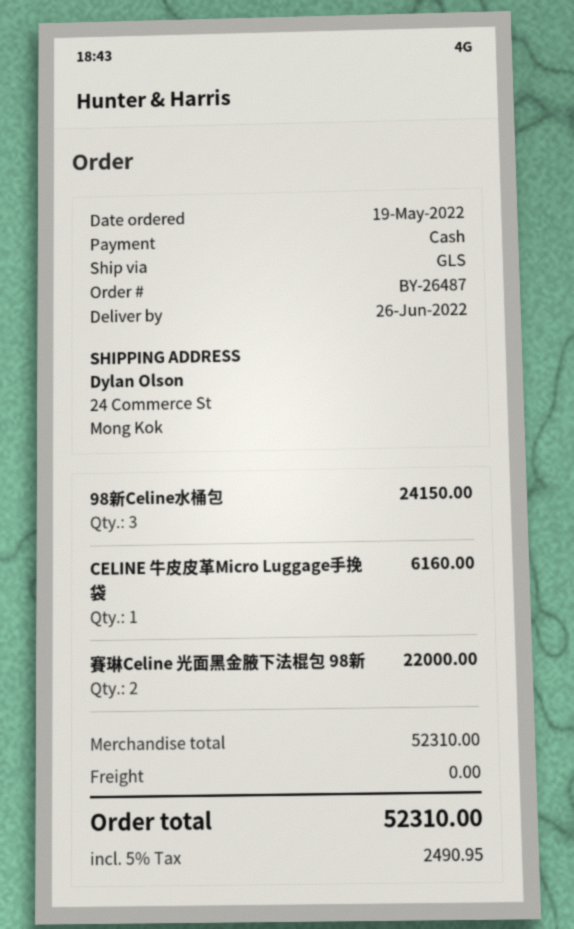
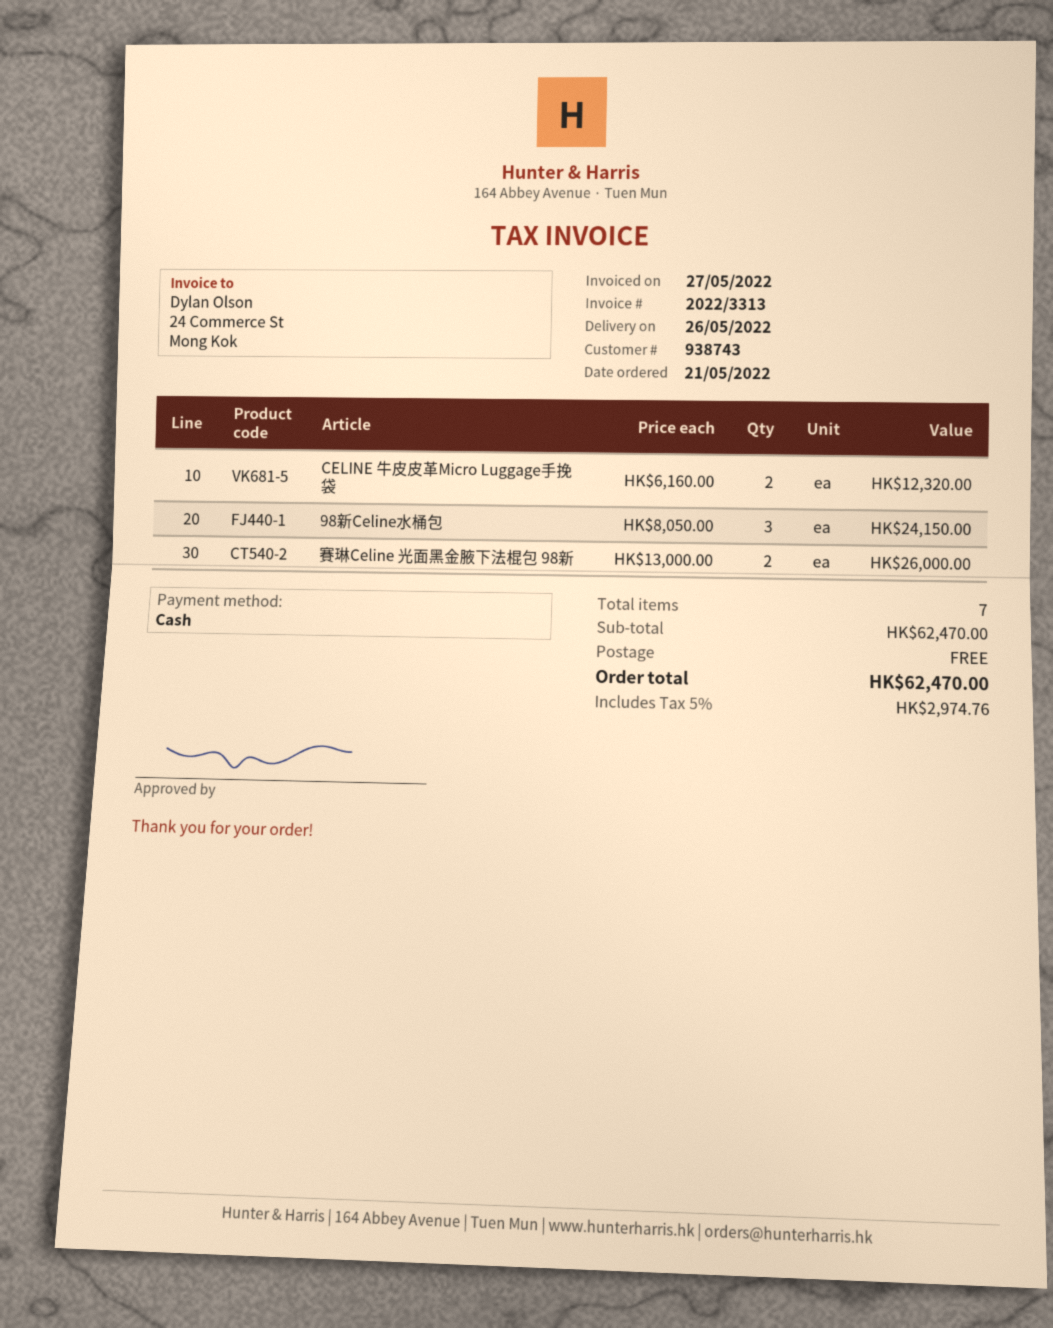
order date: 2022-05-19 -> 2022-05-21
delivery date: 2022-06-26 -> 2022-05-26
CELINE 牛皮皮革Micro Luggage手挽袋: 1 for 6160.00 -> 2 for 12320.00
賽琳Celine 光面黑金腋下法棍包 98新: 2 for 22000.00 -> 2 for 26000.00
subtotal: 52310.00 -> 62470.00
tax: 5% = 2490.95 -> 5% = 2974.76
total: 52310.00 -> 62470.00

